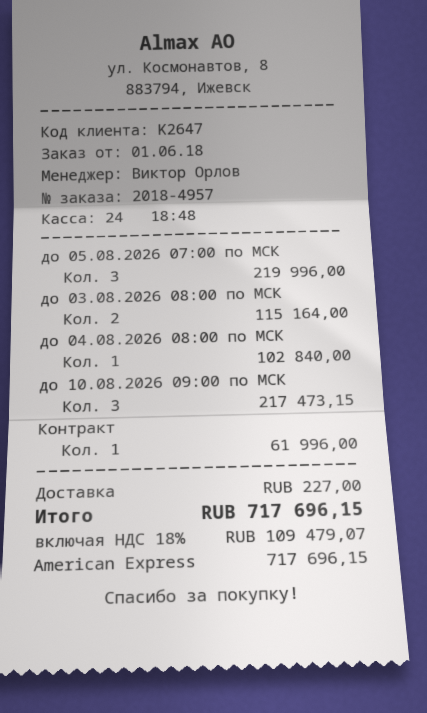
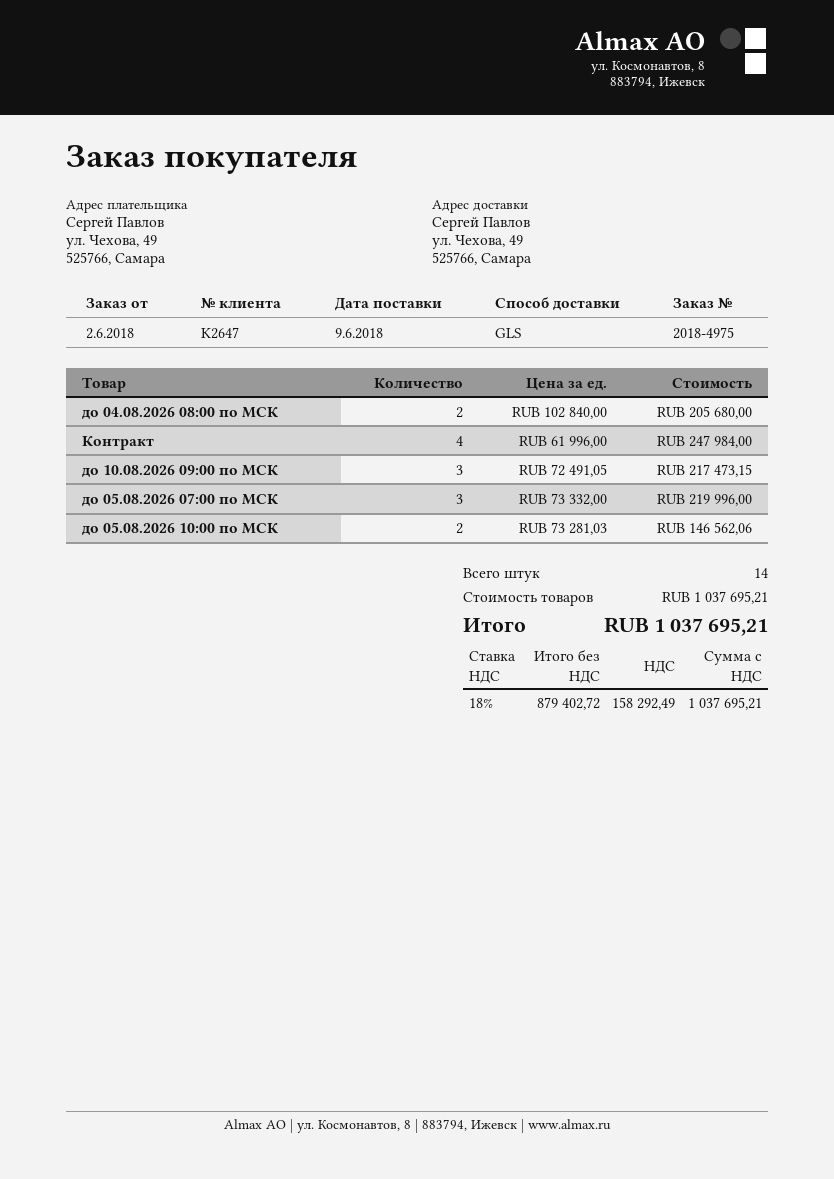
order number: 2018-4957 -> 2018-4975
order date: 2018-06-01 -> 2018-06-02
до 03.08.2026 08:00 по МСК: 2 for 115164.00 -> none
до 04.08.2026 08:00 по МСК: 1 for 102840.00 -> 2 for 205680.00
Контракт: 1 for 61996.00 -> 4 for 247984.00
до 05.08.2026 10:00 по МСК: none -> 2 for 146562.06
shipping: 227.00 -> none
tax: 18% = 109479.07 -> 18% = 158292.49
total: 717696.15 -> 1037695.21

